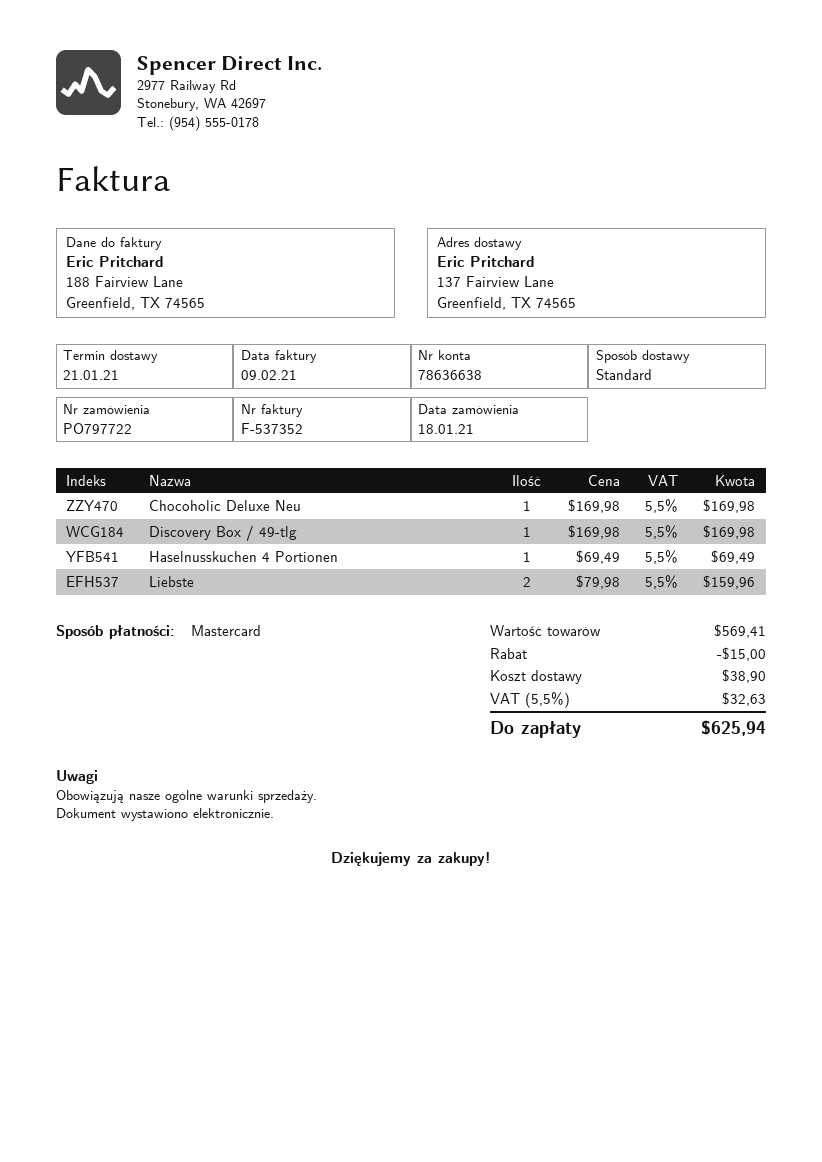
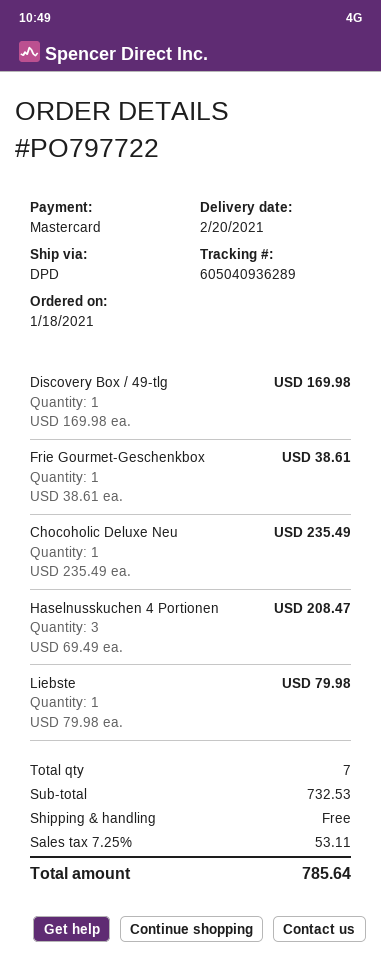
delivery date: 2021-01-21 -> 2021-02-20
shipping method: standard -> DPD
Chocoholic Deluxe Neu: 1 x 169.98 = 169.98 -> 1 x 235.49 = 235.49
Haselnusskuchen 4 Portionen: 1 x 69.49 = 69.49 -> 3 x 69.49 = 208.47
Liebste: 2 x 79.98 = 159.96 -> 1 x 79.98 = 79.98
Frie Gourmet-Geschenkbox: none -> 1 x 38.61 = 38.61
subtotal: 569.41 -> 732.53
discount: 15.00 -> none
shipping: 38.90 -> 0.00
tax: 5.5% = 32.63 -> 7.25% = 53.11
total: 625.94 -> 785.64

